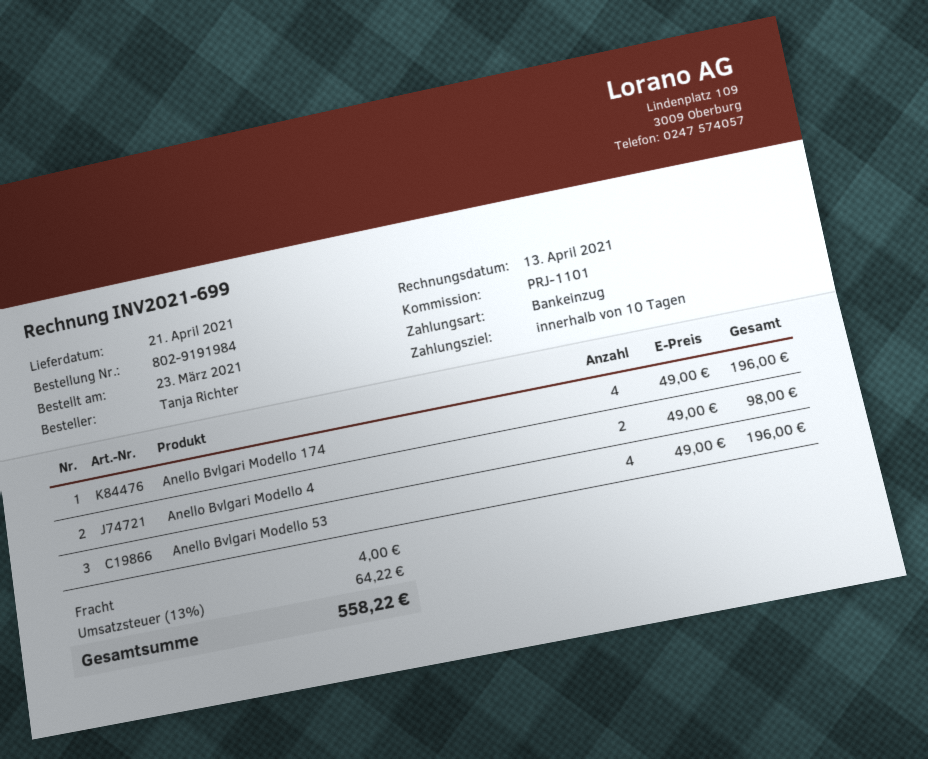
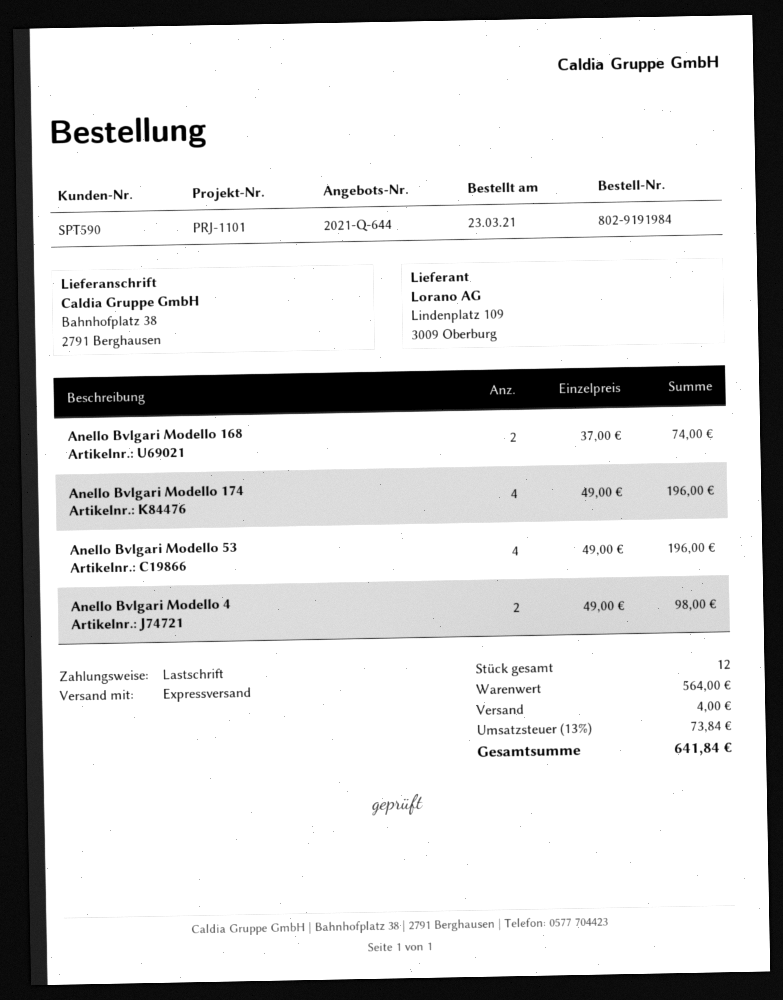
Anello Bvlgari Modello 168: none -> 2 x 37.00 = 74.00
tax: 13% = 64.22 -> 13% = 73.84
total: 558.22 -> 641.84

